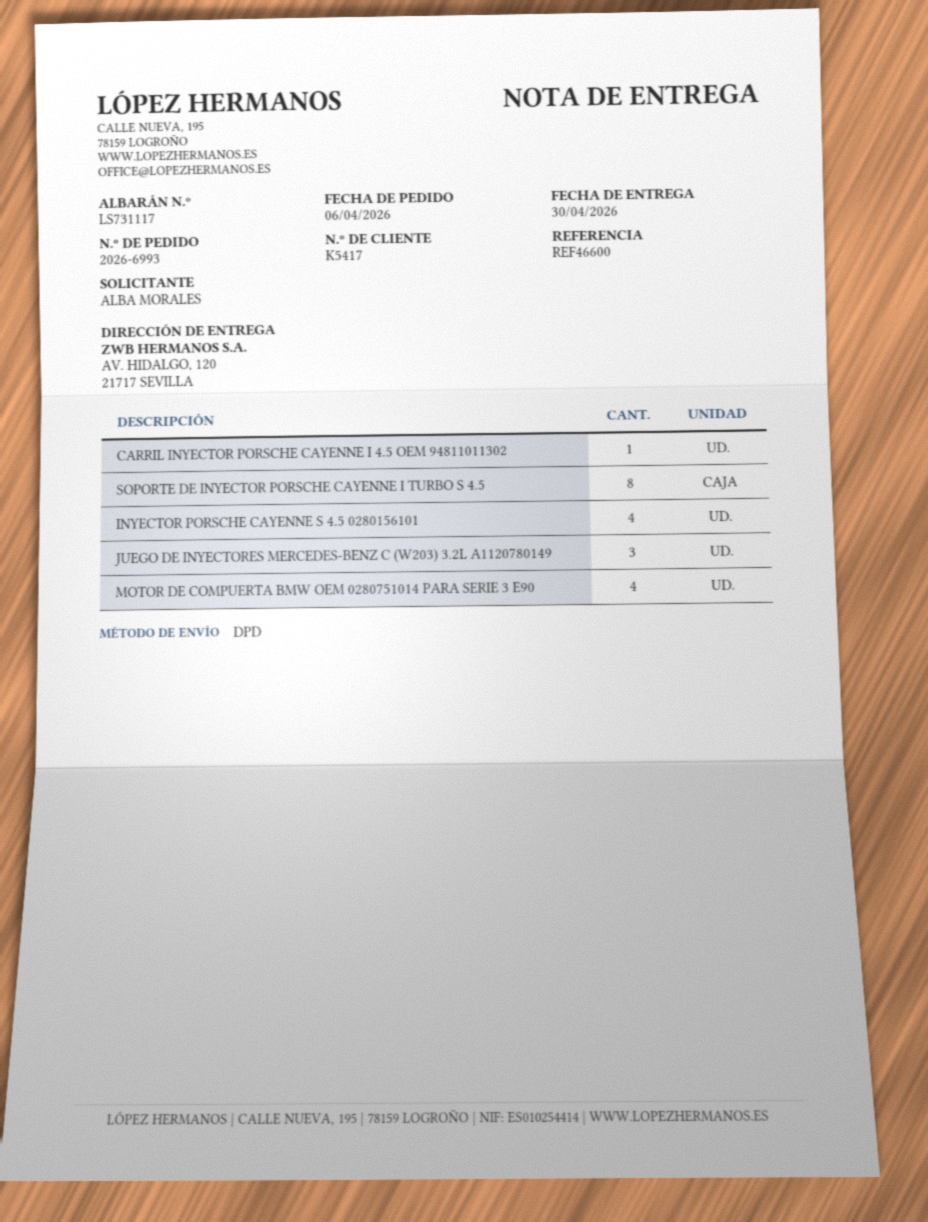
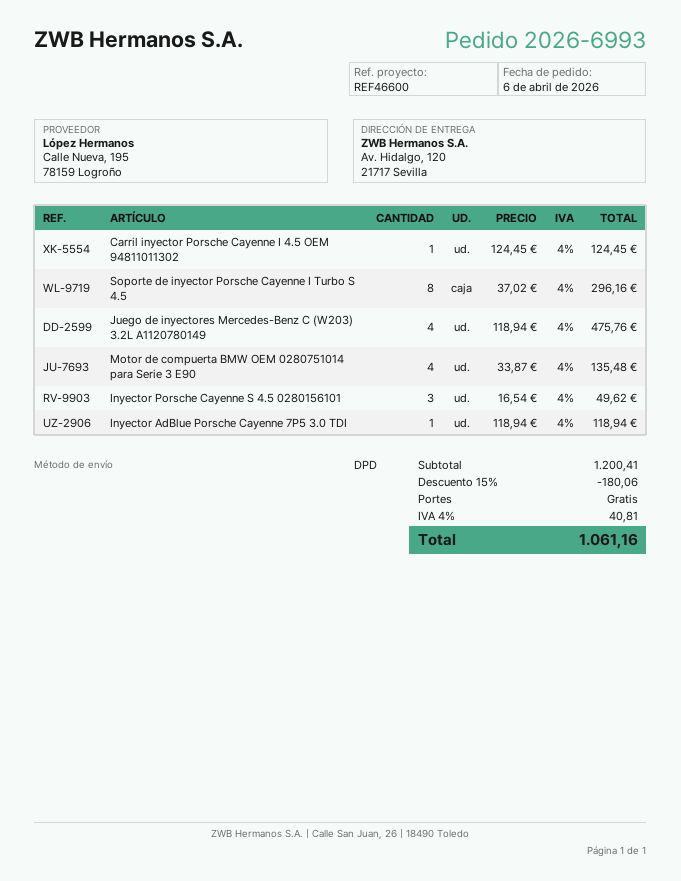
INYECTOR PORSCHE CAYENNE S 4.5 0280156101: 4 -> 3
JUEGO DE INYECTORES MERCEDES-BENZ C (W203) 3.2L A1120780149: 3 -> 4
Inyector AdBlue Porsche Cayenne 7P5 3.0 TDI: none -> 1

